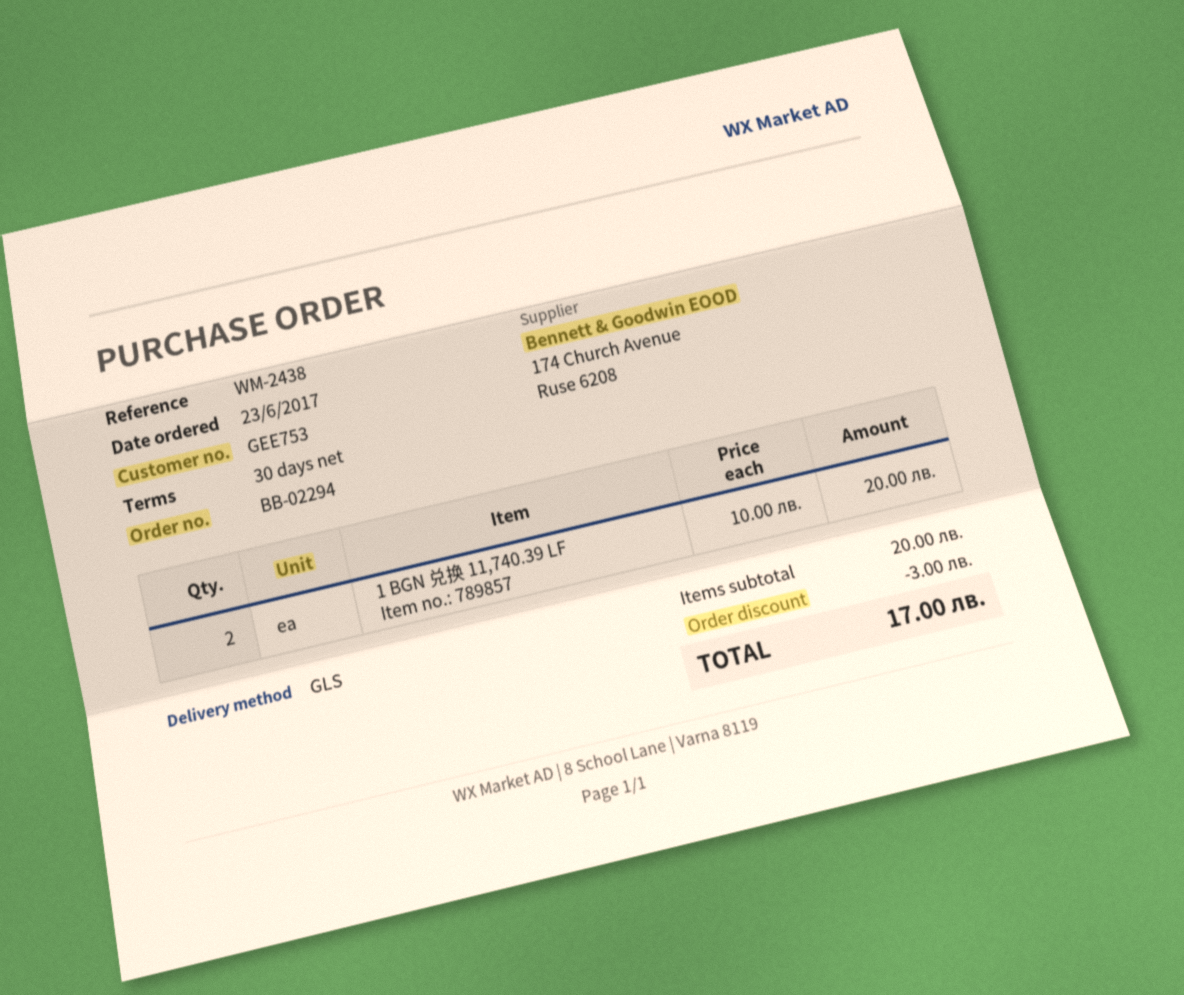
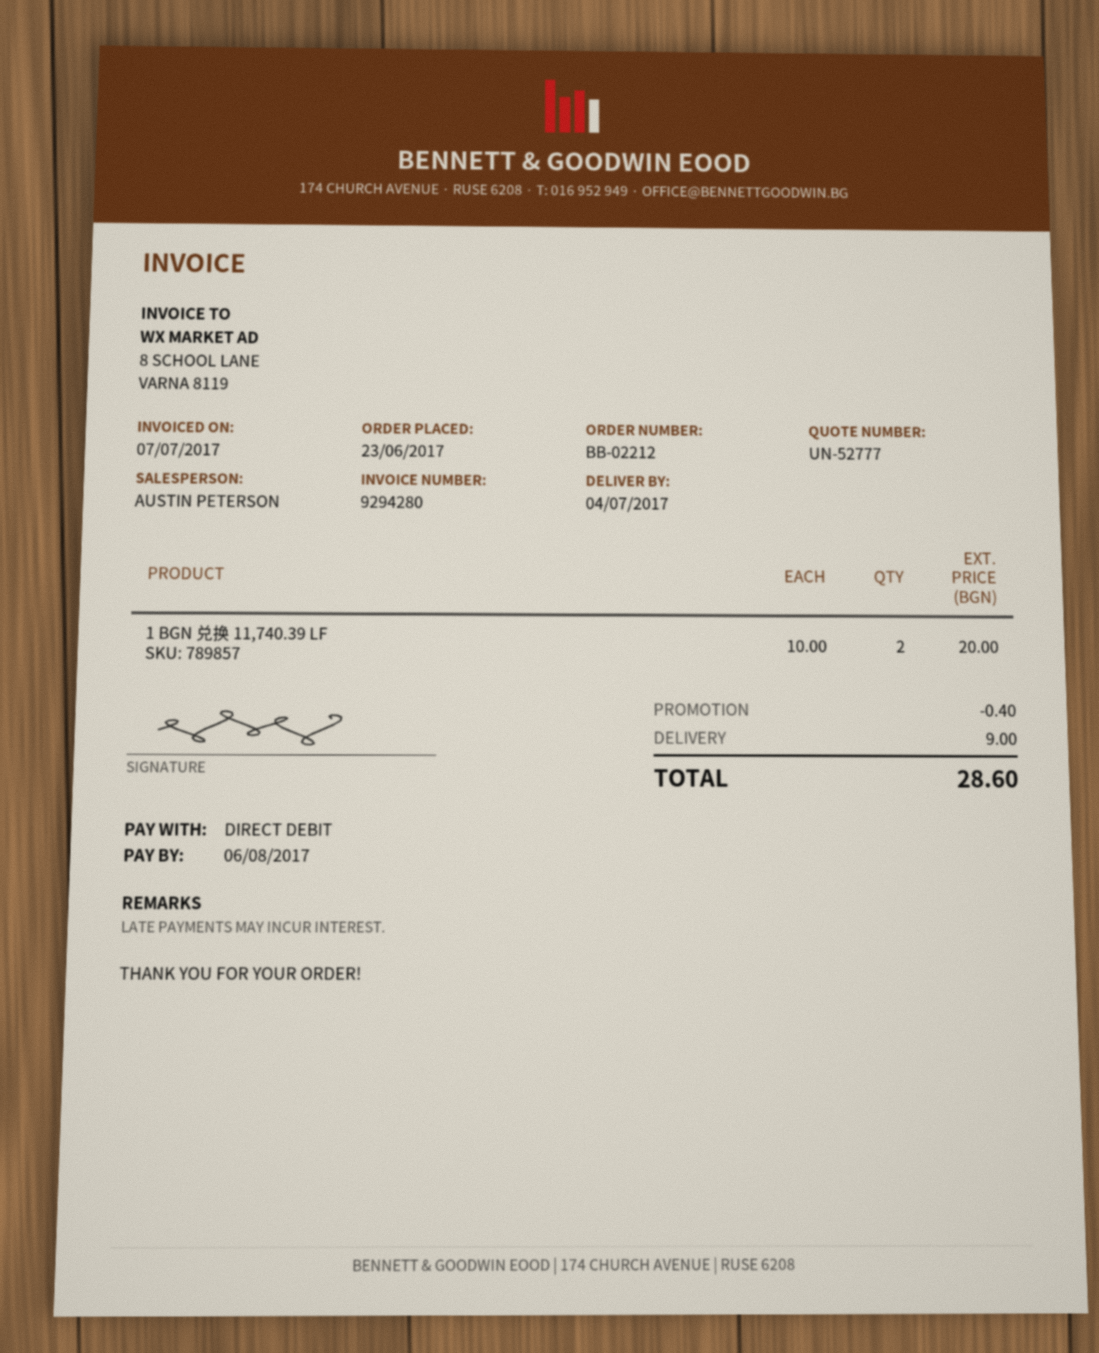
order number: BB-02294 -> BB-02212
discount: 3.00 -> 0.40
shipping: none -> 9.00
total: 17.00 -> 28.60

